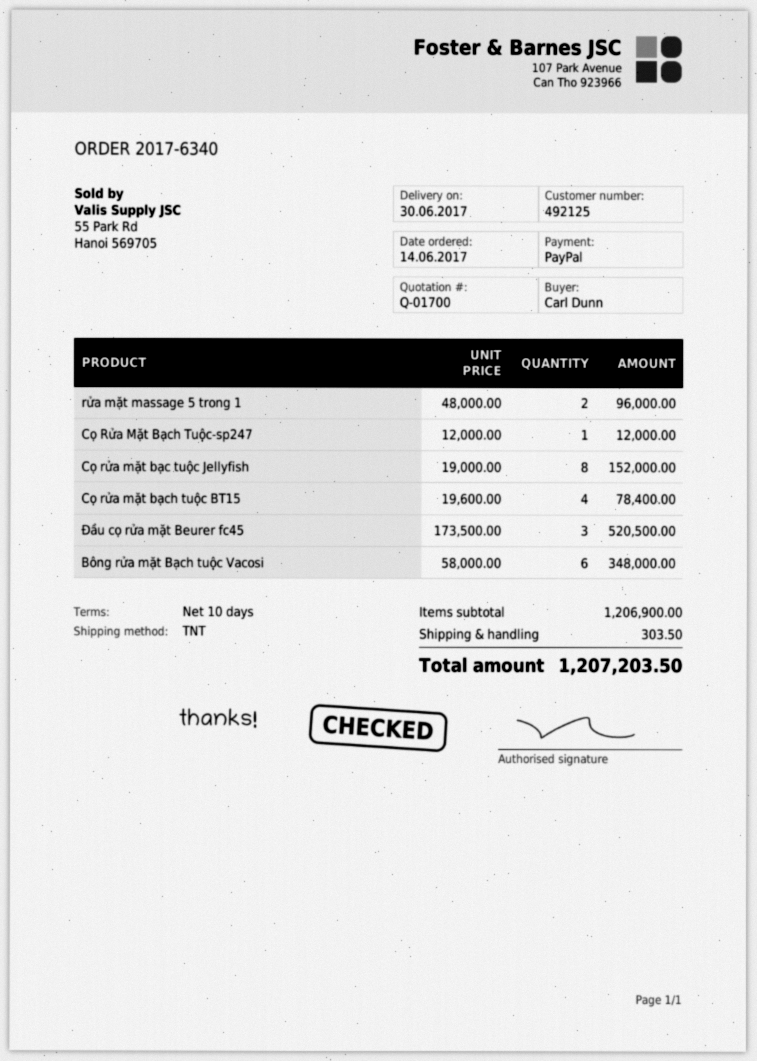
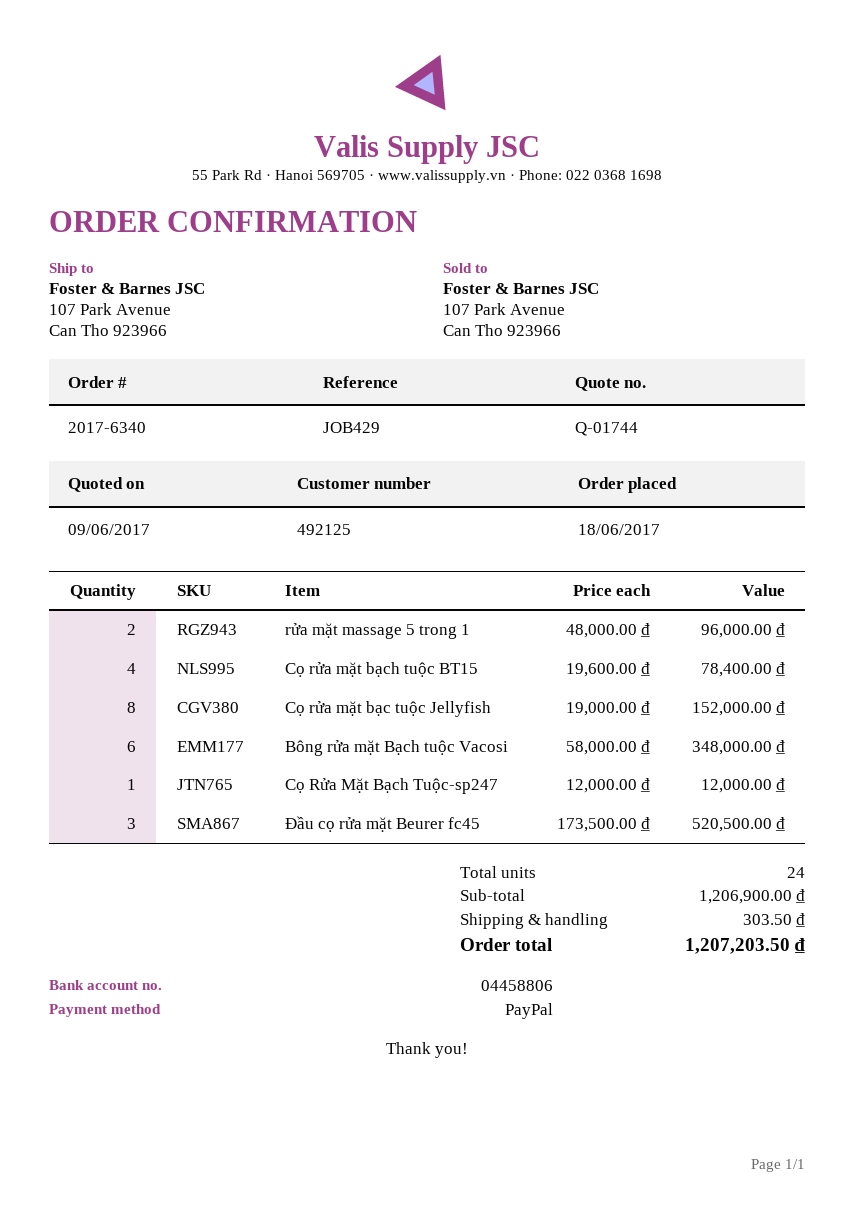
quote number: Q-01700 -> Q-01744
order date: 2017-06-14 -> 2017-06-18

